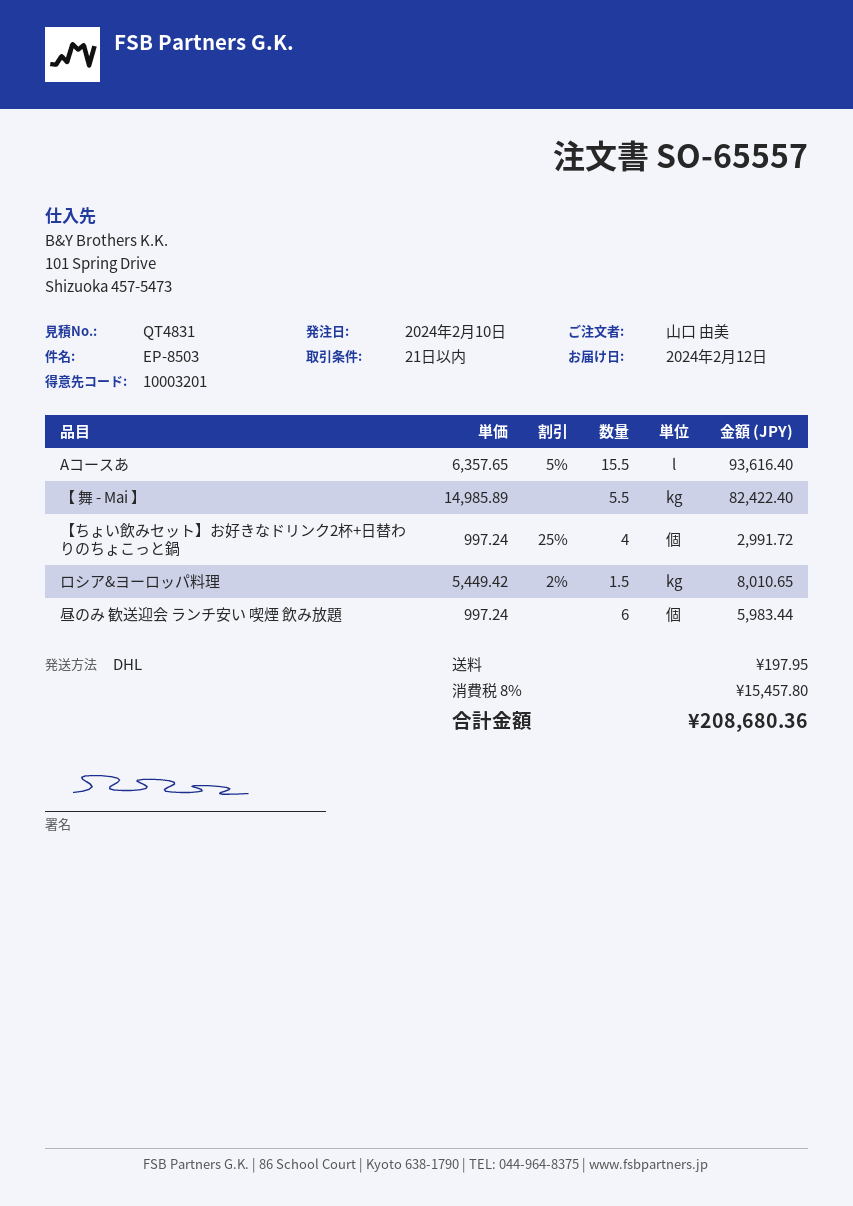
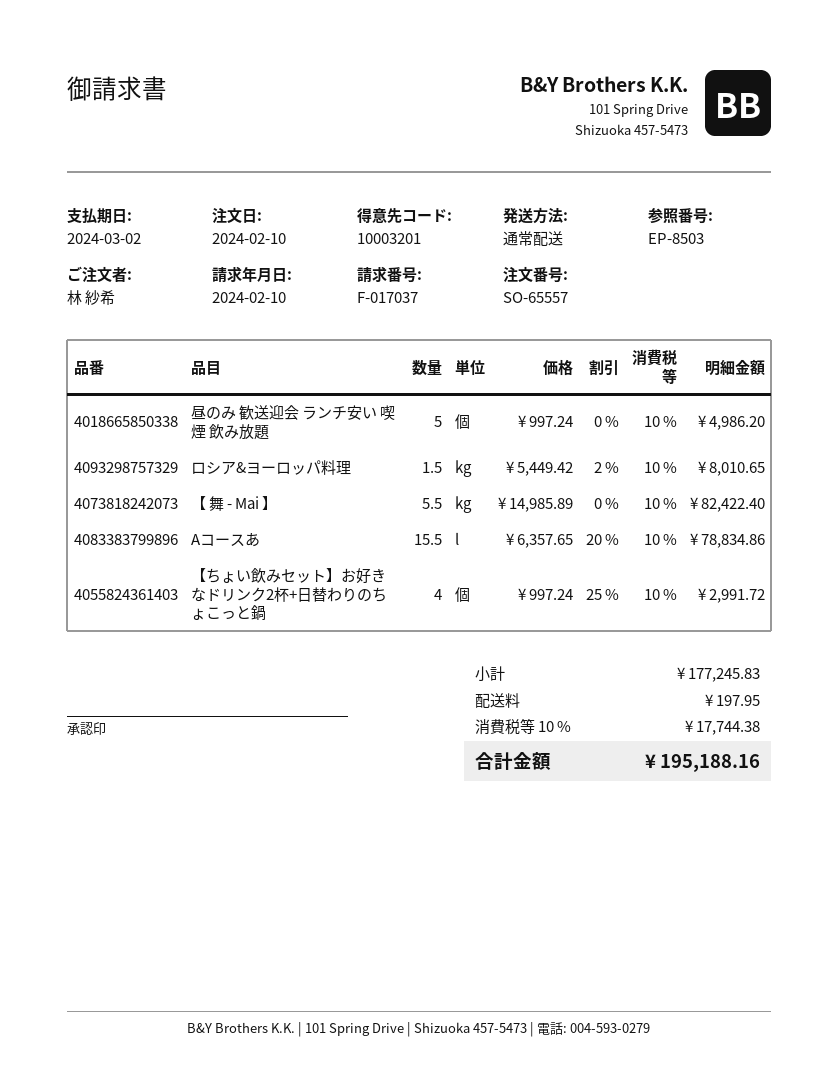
ordered by: 山口 由美 -> 林 紗希
shipping method: DHL -> standard
Aコースあ: 15.5 x 6357.65 - 5% = 93616.40 -> 15.5 x 6357.65 - 20% = 78834.86
昼のみ 歓送迎会 ランチ安い 喫煙 飲み放題: 6 x 997.24 = 5983.44 -> 5 x 997.24 = 4986.20
tax: 8% = 15457.80 -> 10% = 17744.38
total: 208680.36 -> 195188.16

